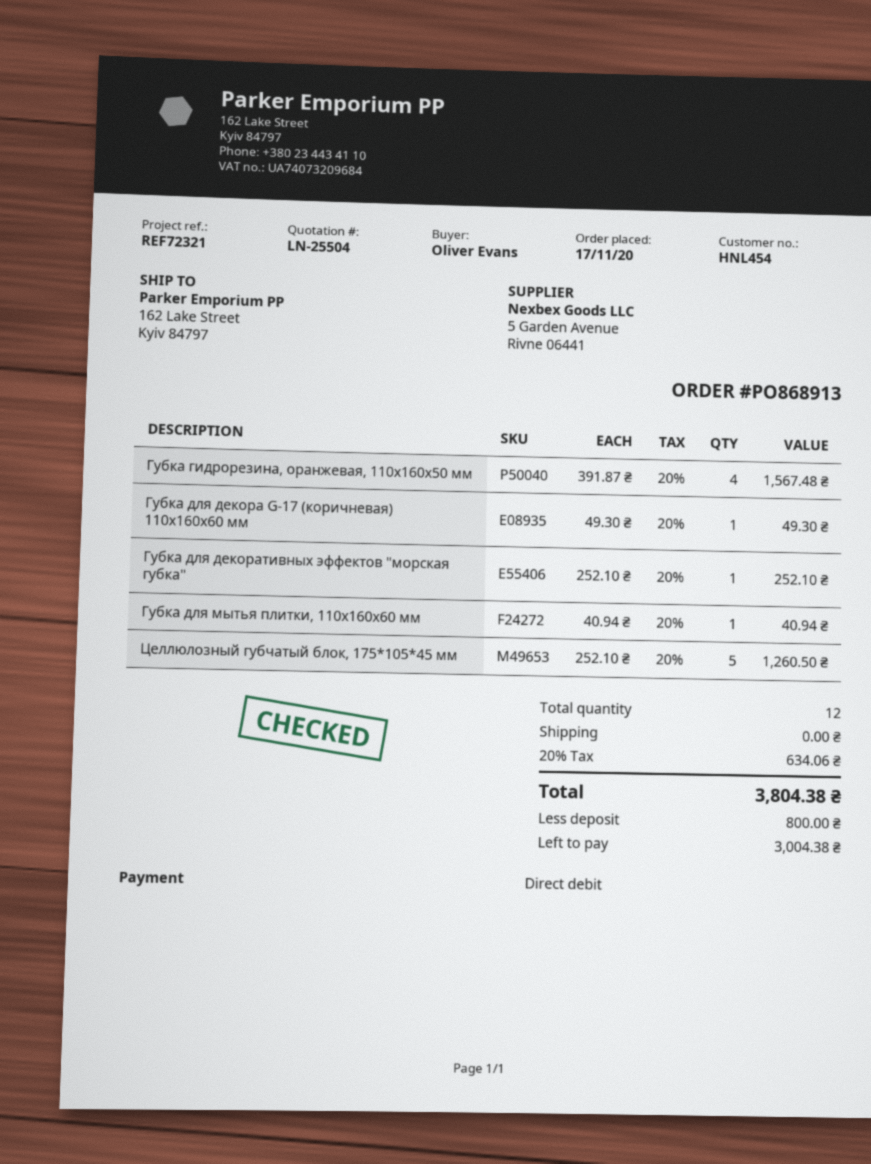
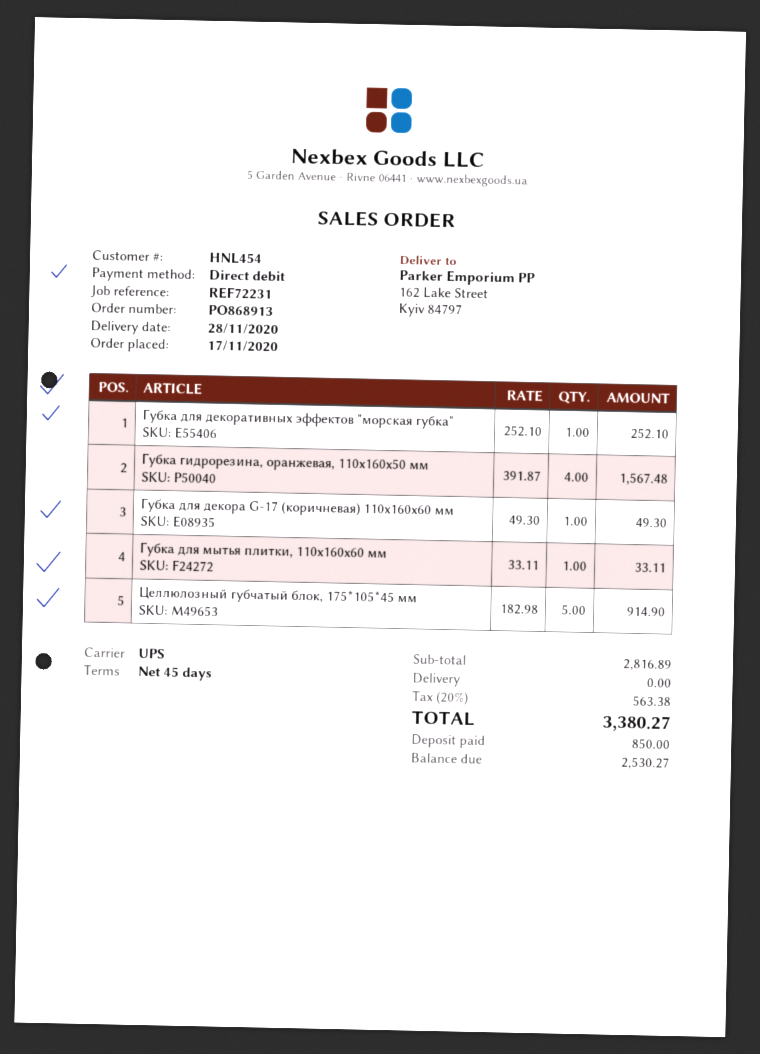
reference: REF72321 -> REF72231
Губка для мытья плитки, 110х160х60 мм: 1 x 40.94 = 40.94 -> 1 x 33.11 = 33.11
Целлюлозный губчатый блок, 175*105*45 мм: 5 x 252.10 = 1260.50 -> 5 x 182.98 = 914.90
tax: 20% = 634.06 -> 20% = 563.38
total: 3804.38 -> 3380.27
deposit: 800.00 -> 850.00
balance: 3004.38 -> 2530.27

